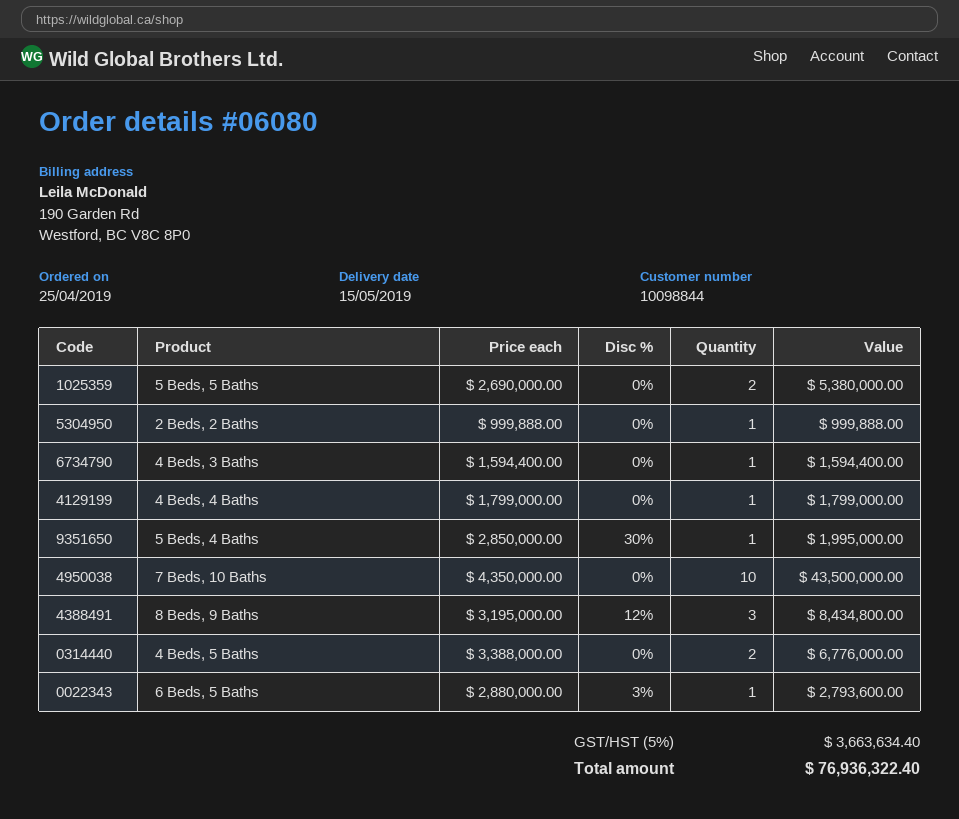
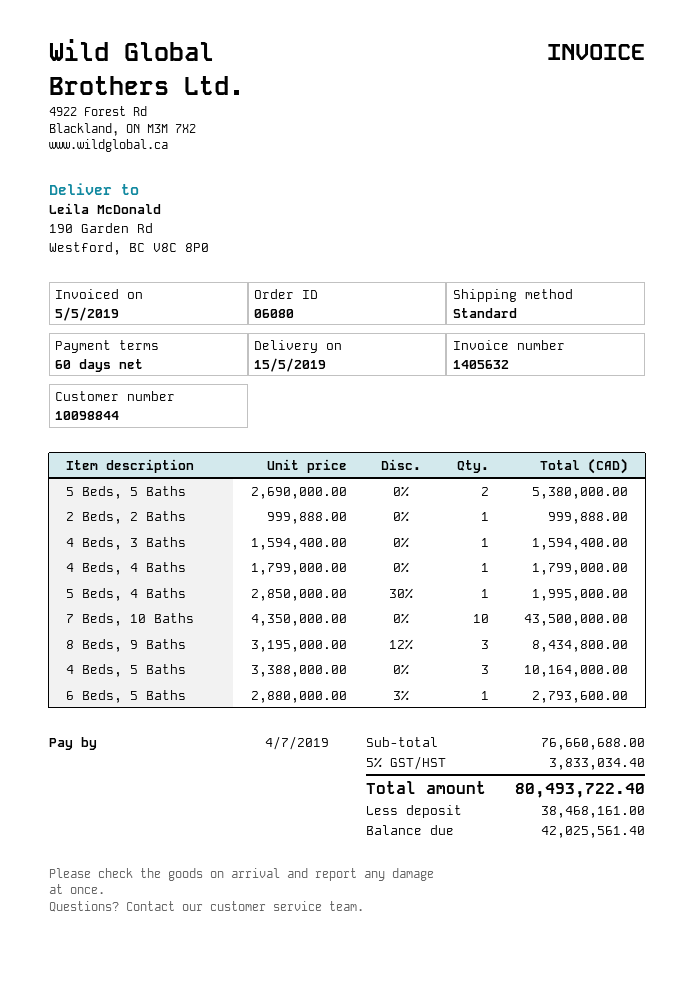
4 Beds, 5 Baths: 2 x 3388000.00 = 6776000.00 -> 3 x 3388000.00 = 10164000.00
tax: 5% = 3663634.40 -> 5% = 3833034.40
total: 76936322.40 -> 80493722.40

